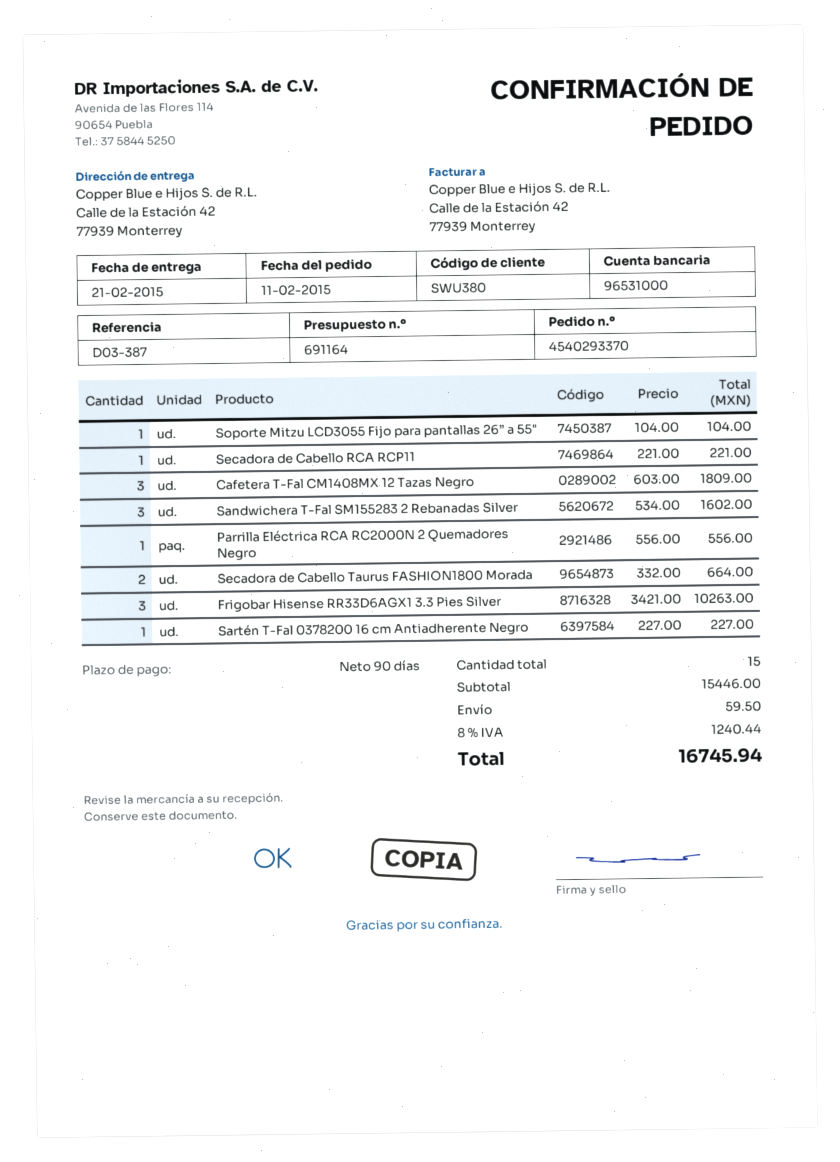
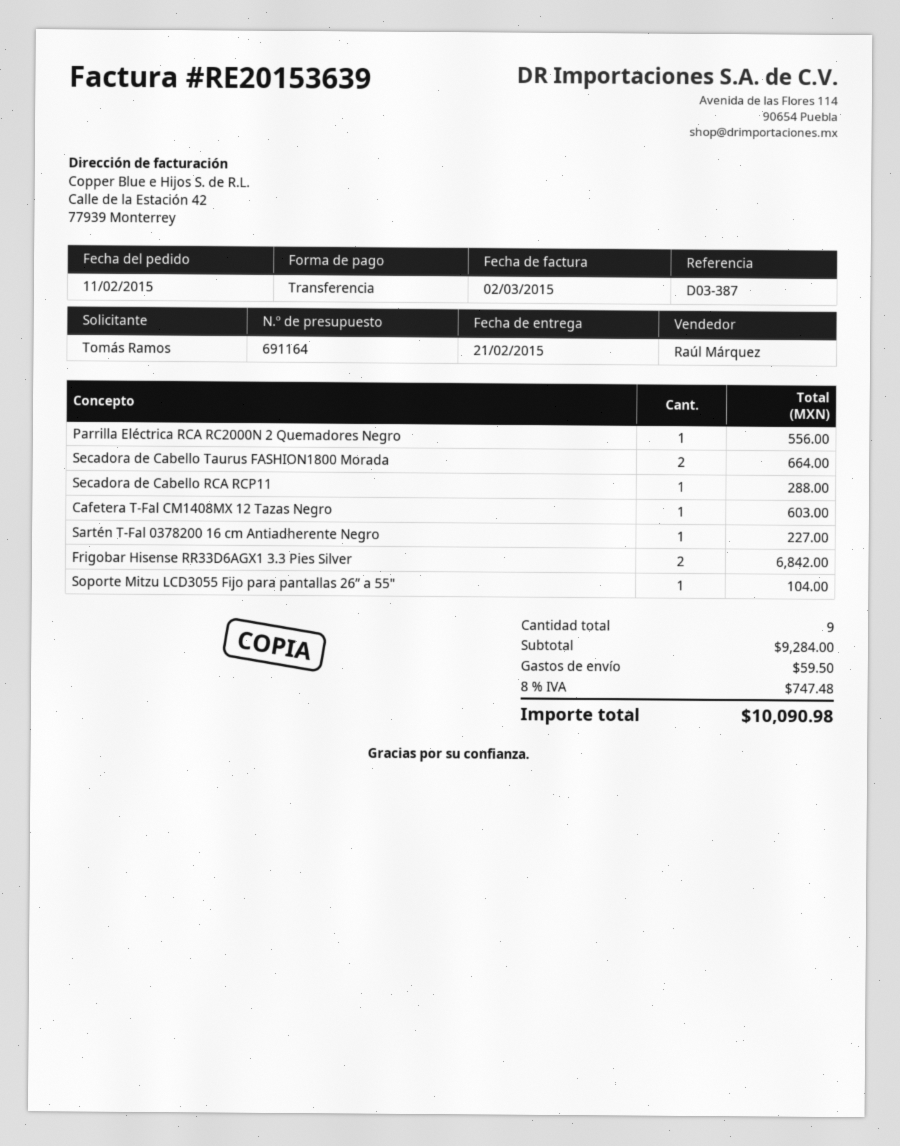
Secadora de Cabello RCA RCP11: 1 for 221.00 -> 1 for 288.00
Cafetera T-Fal CM1408MX 12 Tazas Negro: 3 for 1809.00 -> 1 for 603.00
Sandwichera T-Fal SM155283 2 Rebanadas Silver: 3 for 1602.00 -> none
Frigobar Hisense RR33D6AGX1 3.3 Pies Silver: 3 for 10263.00 -> 2 for 6842.00
total quantity: 15 -> 9
subtotal: 15446.00 -> 9284.00
tax: 8% = 1240.44 -> 8% = 747.48
total: 16745.94 -> 10090.98

